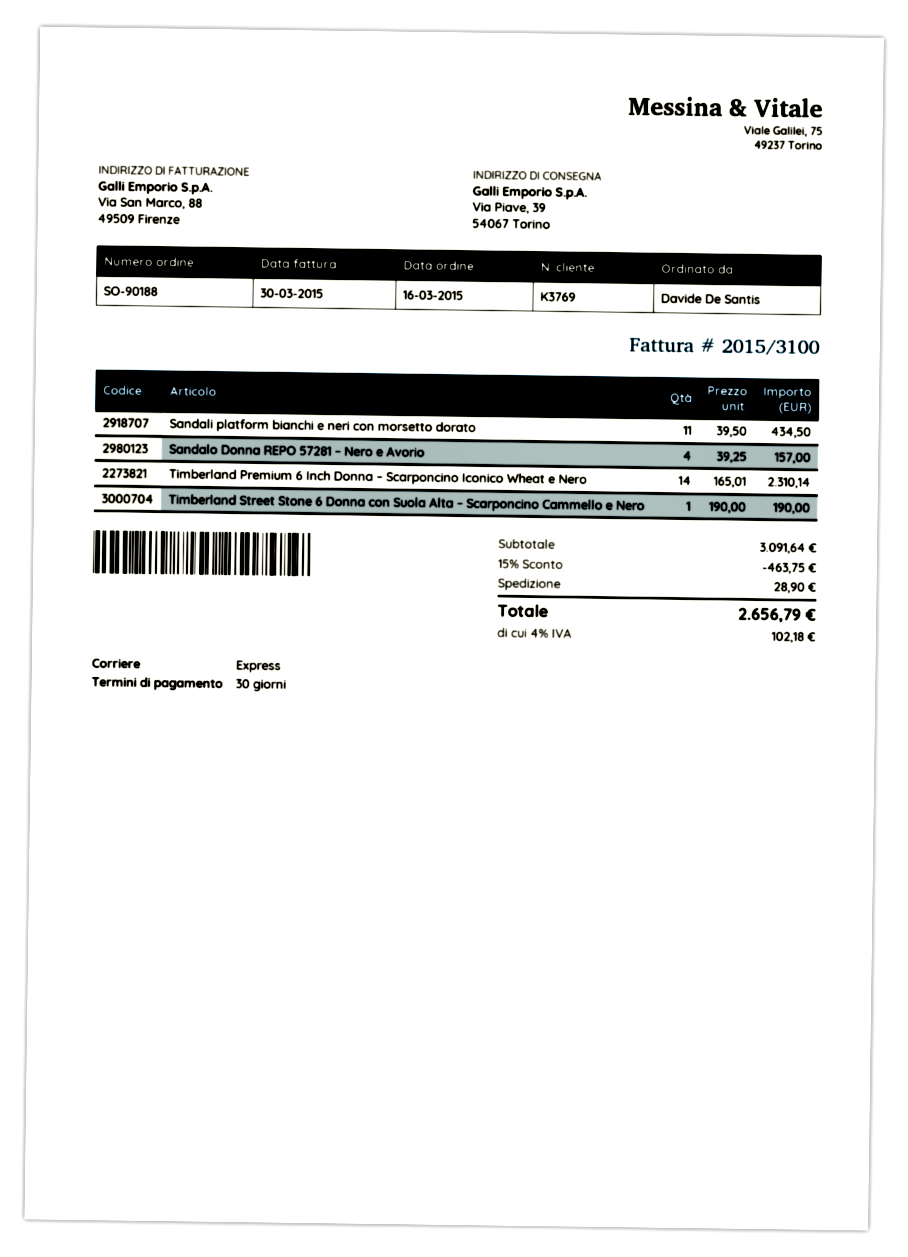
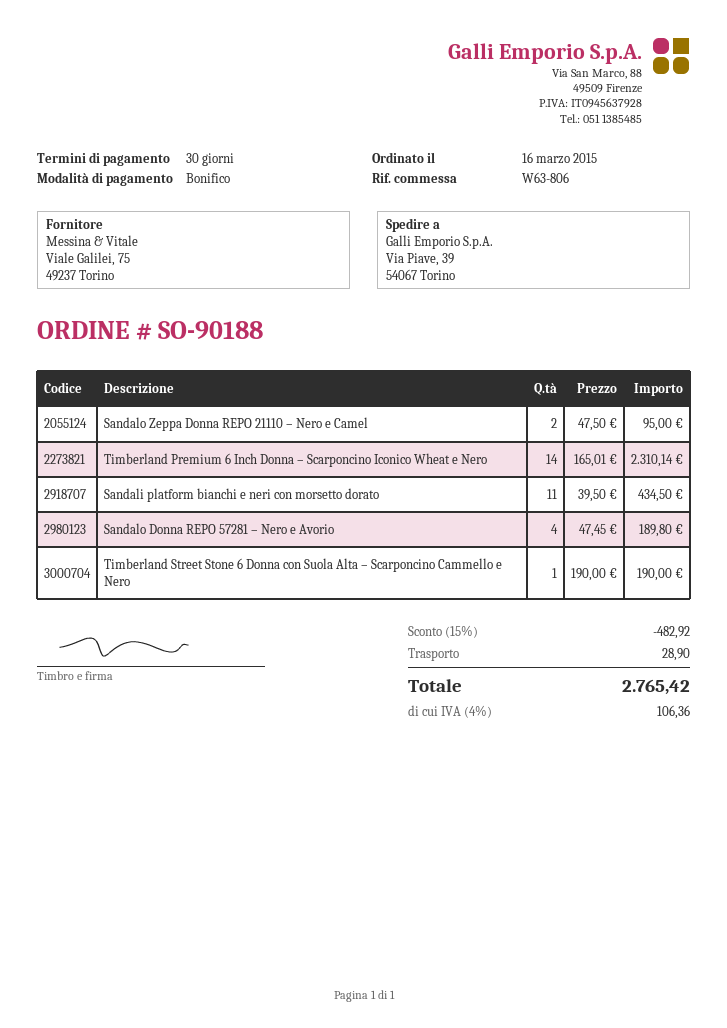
Sandalo Donna REPO 57281 – Nero e Avorio: 4 x 39.25 = 157.00 -> 4 x 47.45 = 189.80
Sandalo Zeppa Donna REPO 21110 – Nero e Camel: none -> 2 x 47.50 = 95.00
discount: 15% = 463.75 -> 15% = 482.92
tax: 4% = 102.18 -> 4% = 106.36
total: 2656.79 -> 2765.42

